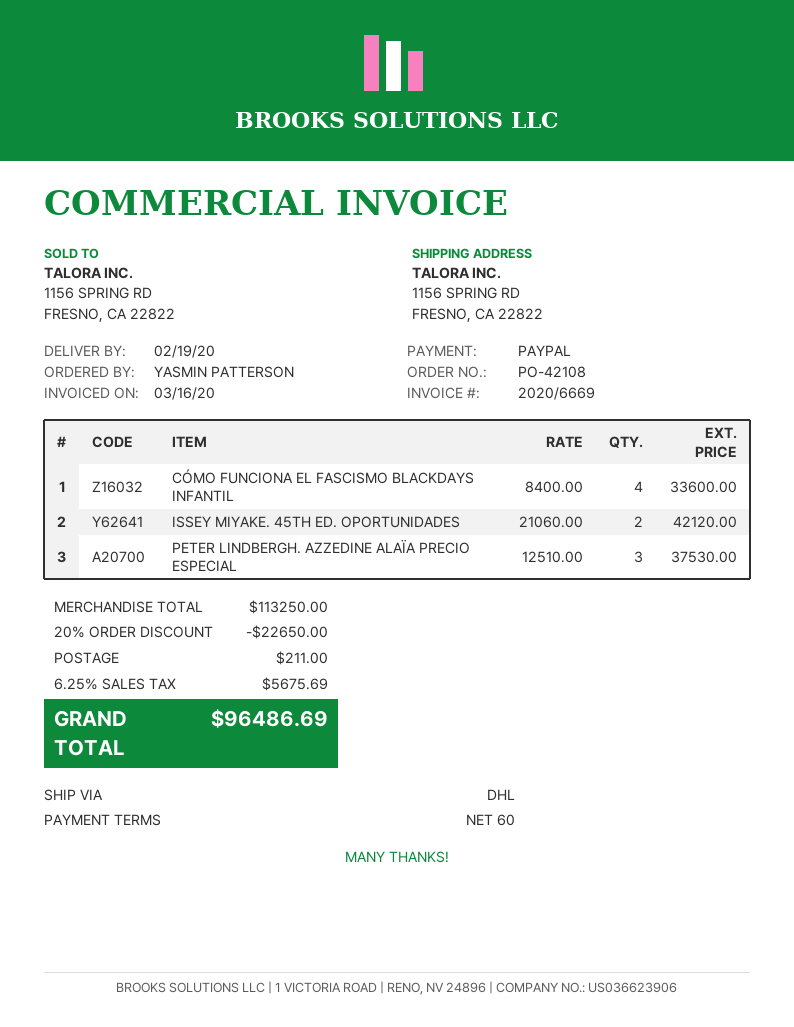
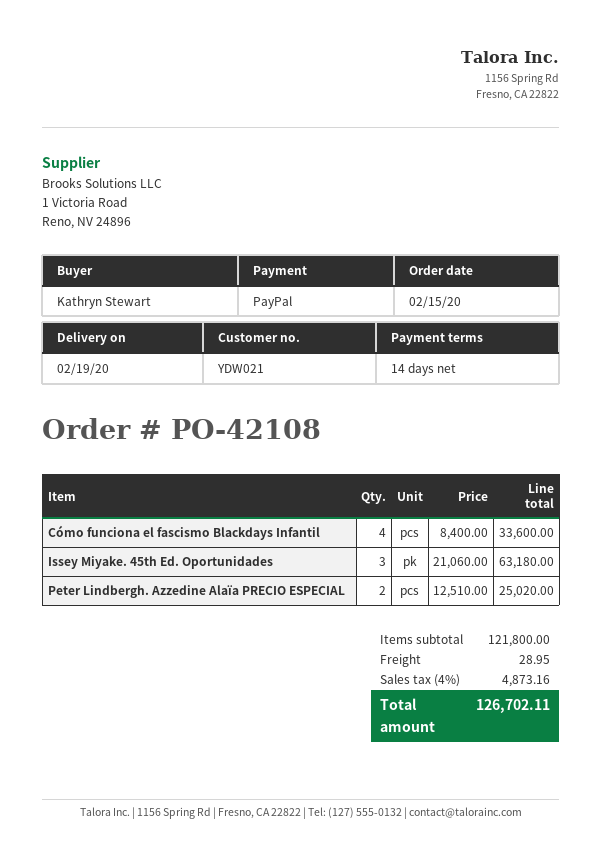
payment terms: 60 days -> 14 days
ordered by: YASMIN PATTERSON -> Kathryn Stewart
ISSEY MIYAKE. 45TH ED. OPORTUNIDADES: 2 x 21060.00 = 42120.00 -> 3 x 21060.00 = 63180.00
PETER LINDBERGH. AZZEDINE ALAÏA PRECIO ESPECIAL: 3 x 12510.00 = 37530.00 -> 2 x 12510.00 = 25020.00
subtotal: 113250.00 -> 121800.00
discount: 20% = 22650.00 -> none
shipping: 211.00 -> 28.95
tax: 6.25% = 5675.69 -> 4% = 4873.16
total: 96486.69 -> 126702.11

